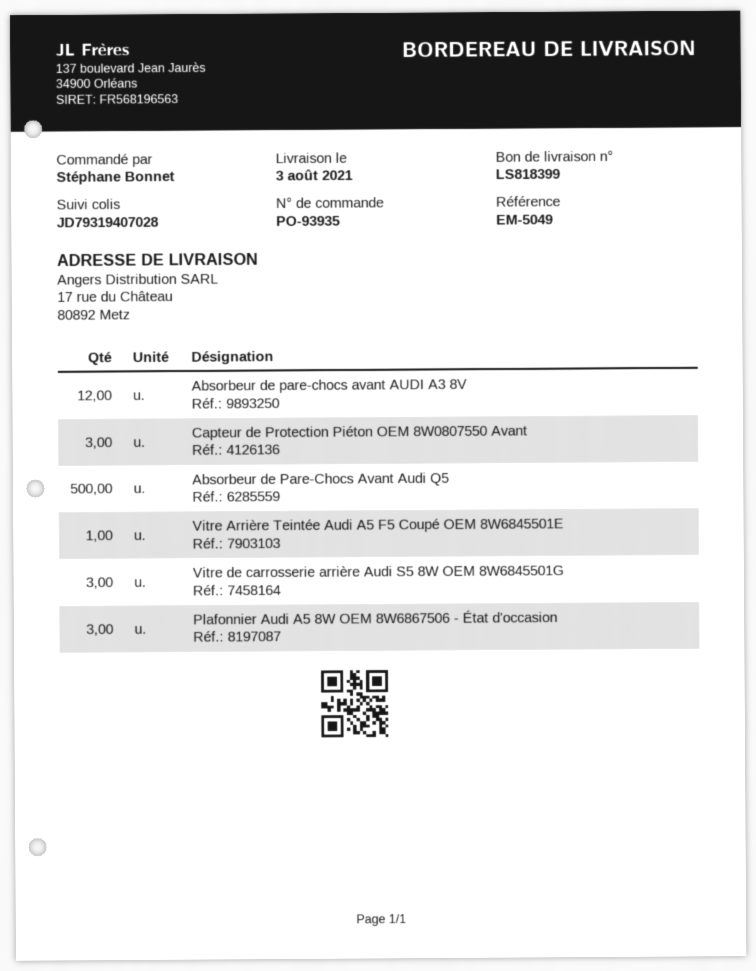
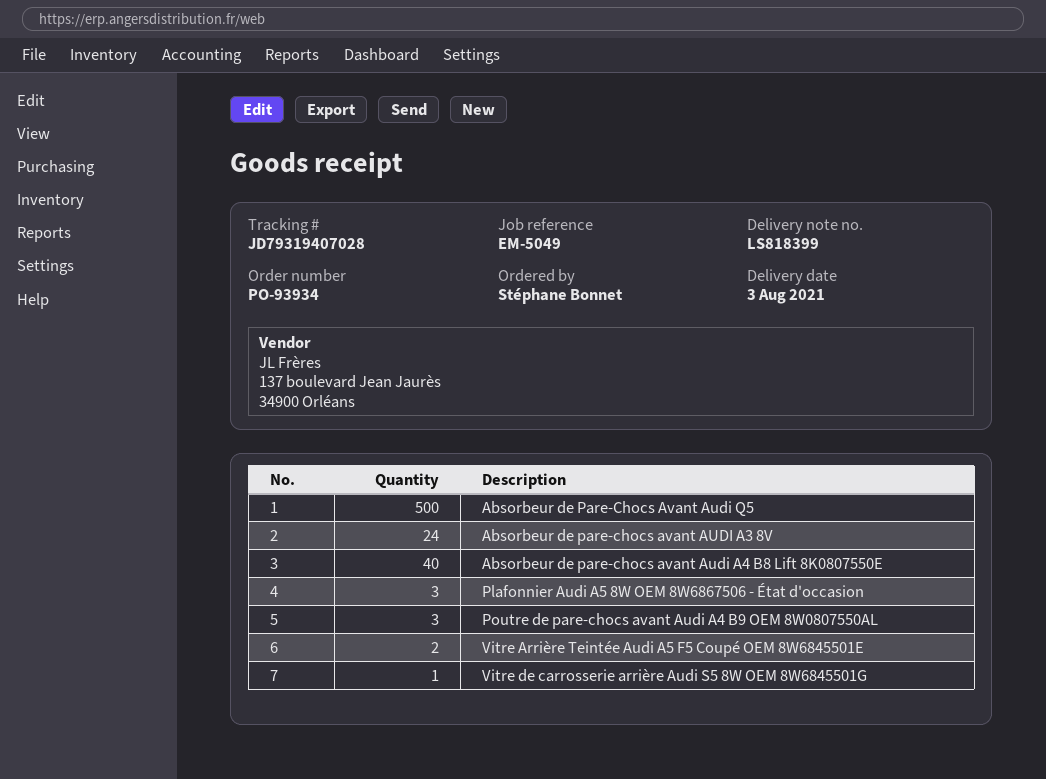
order number: PO-93935 -> PO-93934
Absorbeur de pare-chocs avant AUDI A3 8V: 12 -> 24
Capteur de Protection Piéton OEM 8W0807550 Avant: 3 -> none
Vitre Arrière Teintée Audi A5 F5 Coupé OEM 8W6845501E: 1 -> 2
Vitre de carrosserie arrière Audi S5 8W OEM 8W6845501G: 3 -> 1
Absorbeur de pare-chocs avant Audi A4 B8 Lift 8K0807550E: none -> 40
Poutre de pare-chocs avant Audi A4 B9 OEM 8W0807550AL: none -> 3

